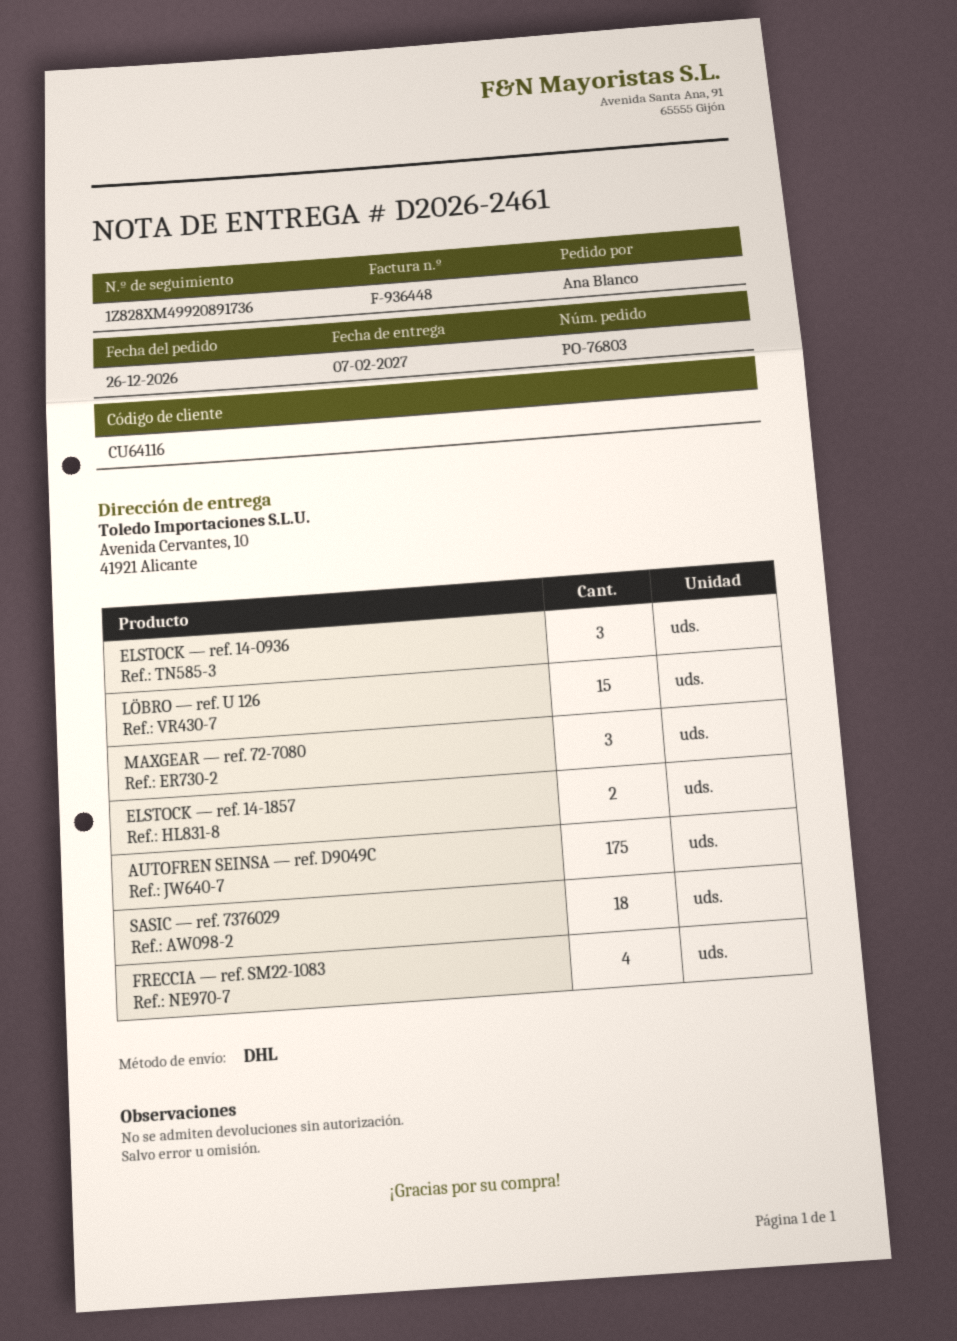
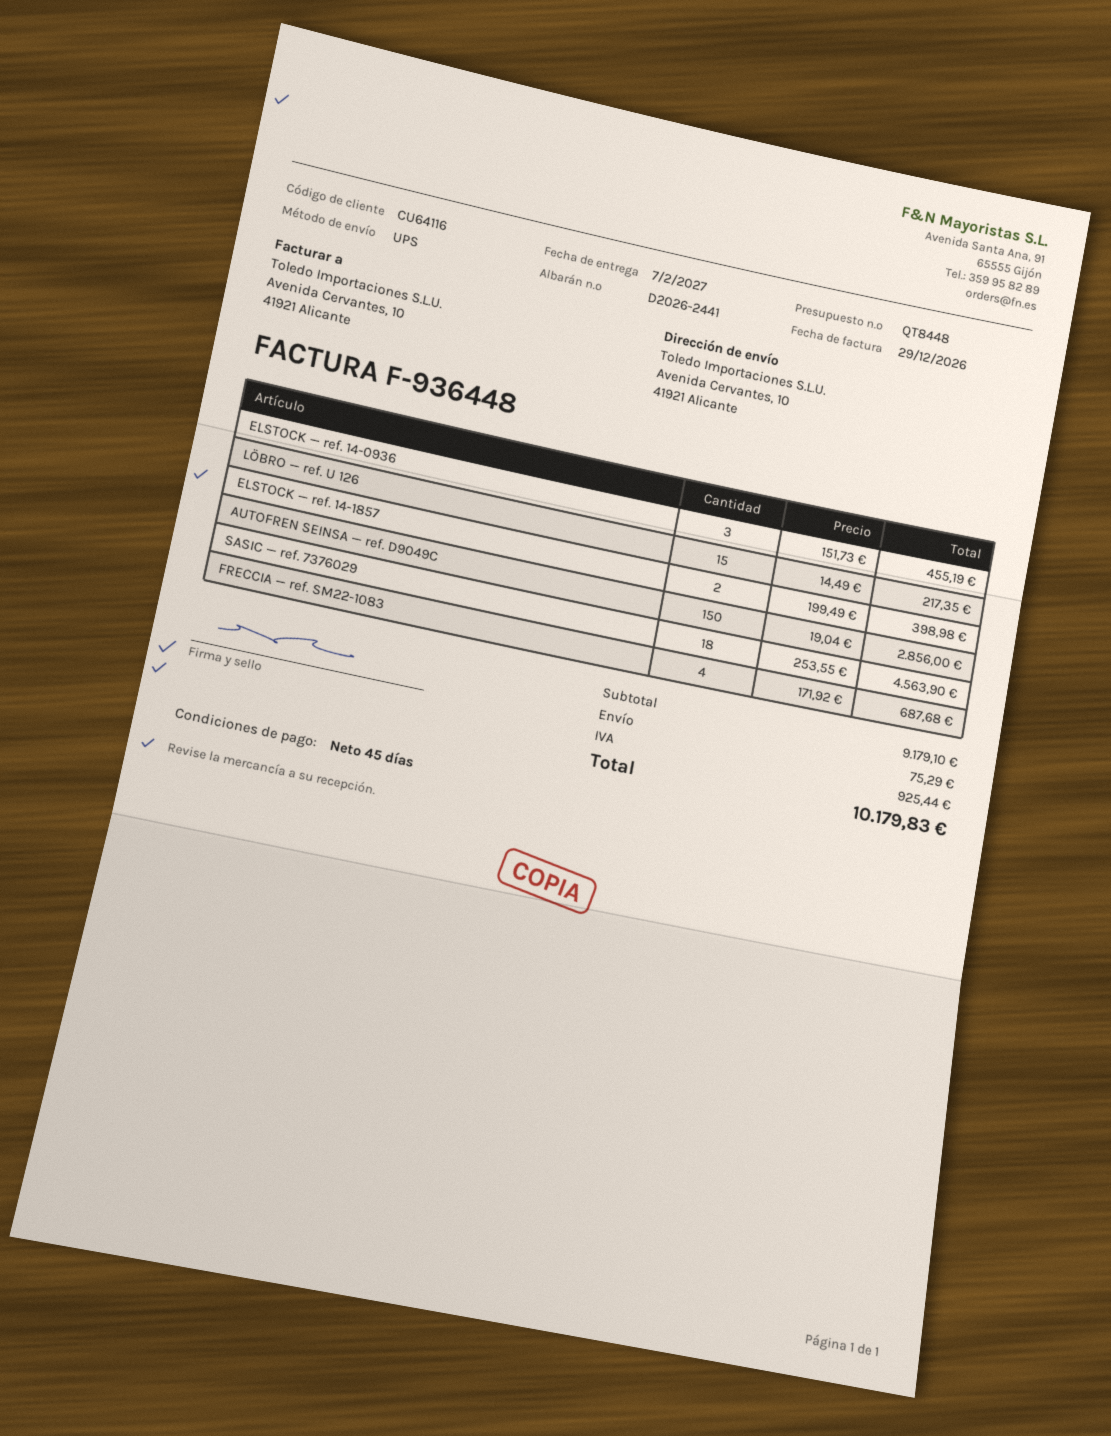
delivery note number: D2026-2461 -> D2026-2441
shipping method: DHL -> UPS
MAXGEAR — ref. 72-7080: 3 -> none
AUTOFREN SEINSA — ref. D9049C: 175 -> 150

